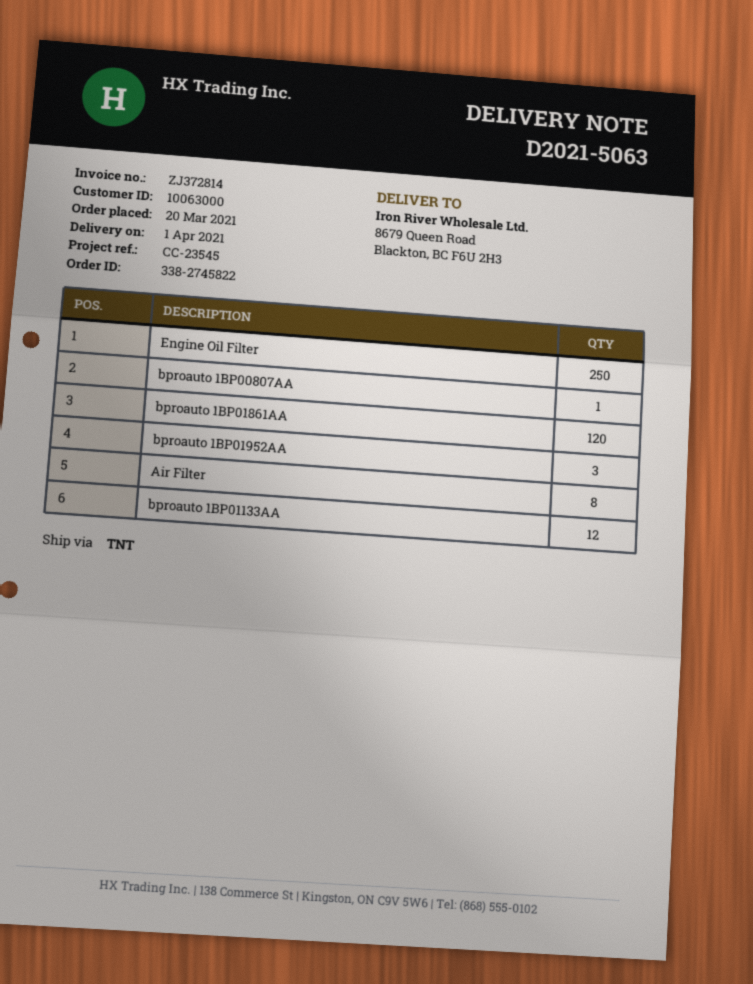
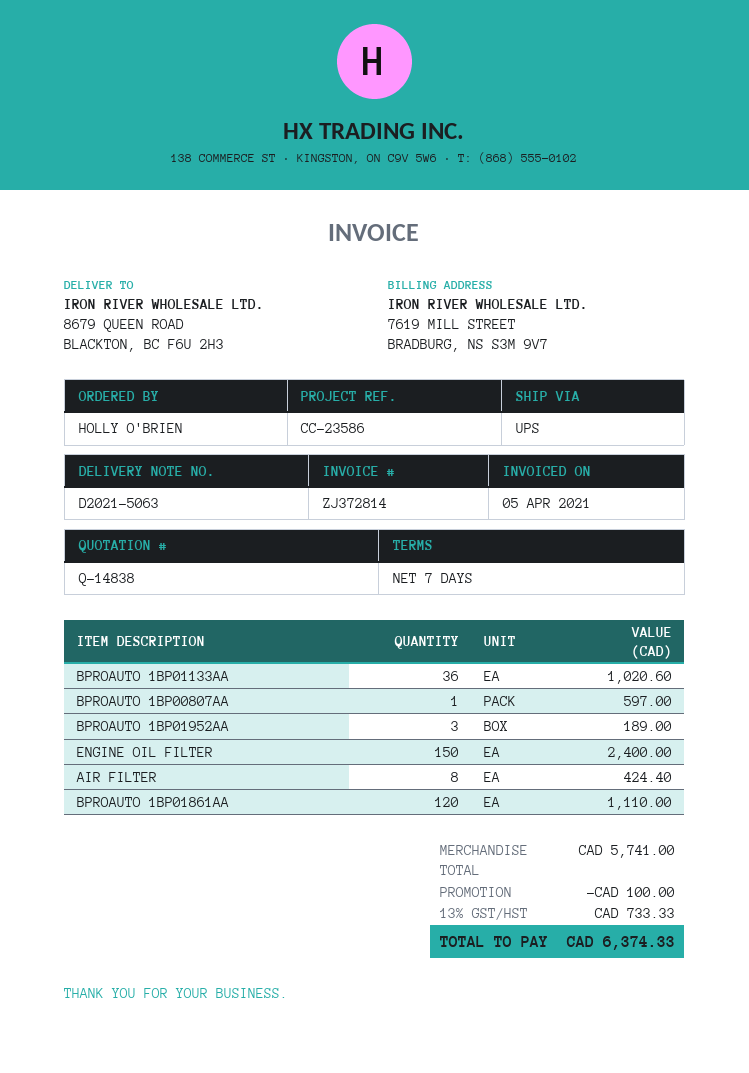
reference: CC-23545 -> CC-23586
shipping method: TNT -> UPS
Engine Oil Filter: 250 -> 150
bproauto 1BP01133AA: 12 -> 36

